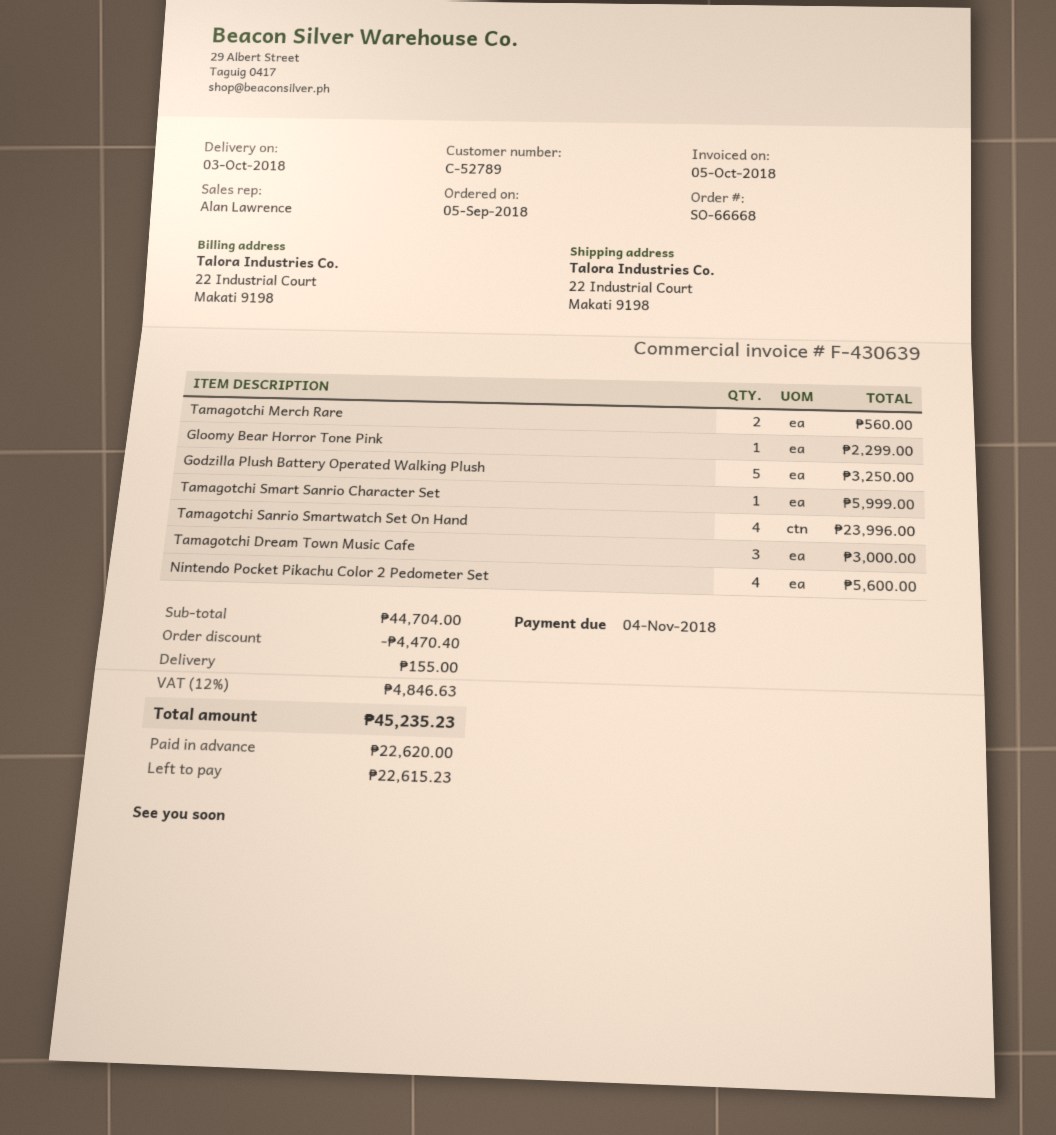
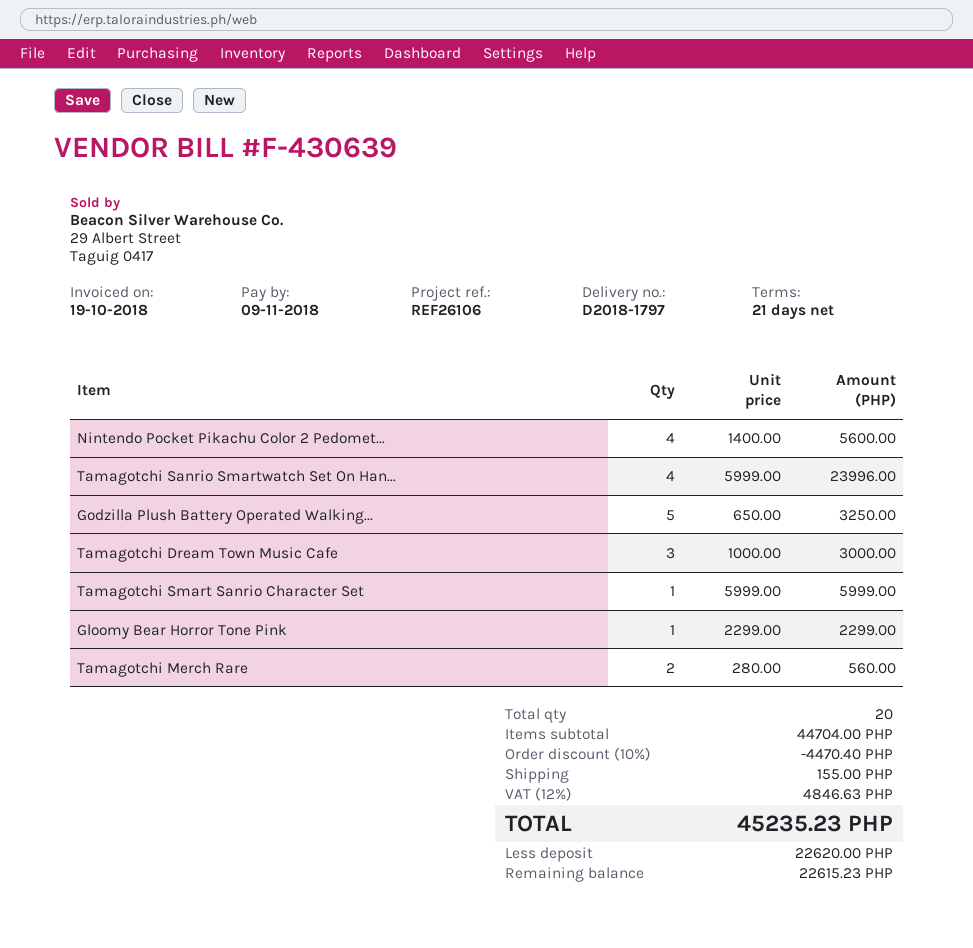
invoice date: 2018-10-05 -> 2018-10-19
due date: 2018-11-04 -> 2018-11-09

